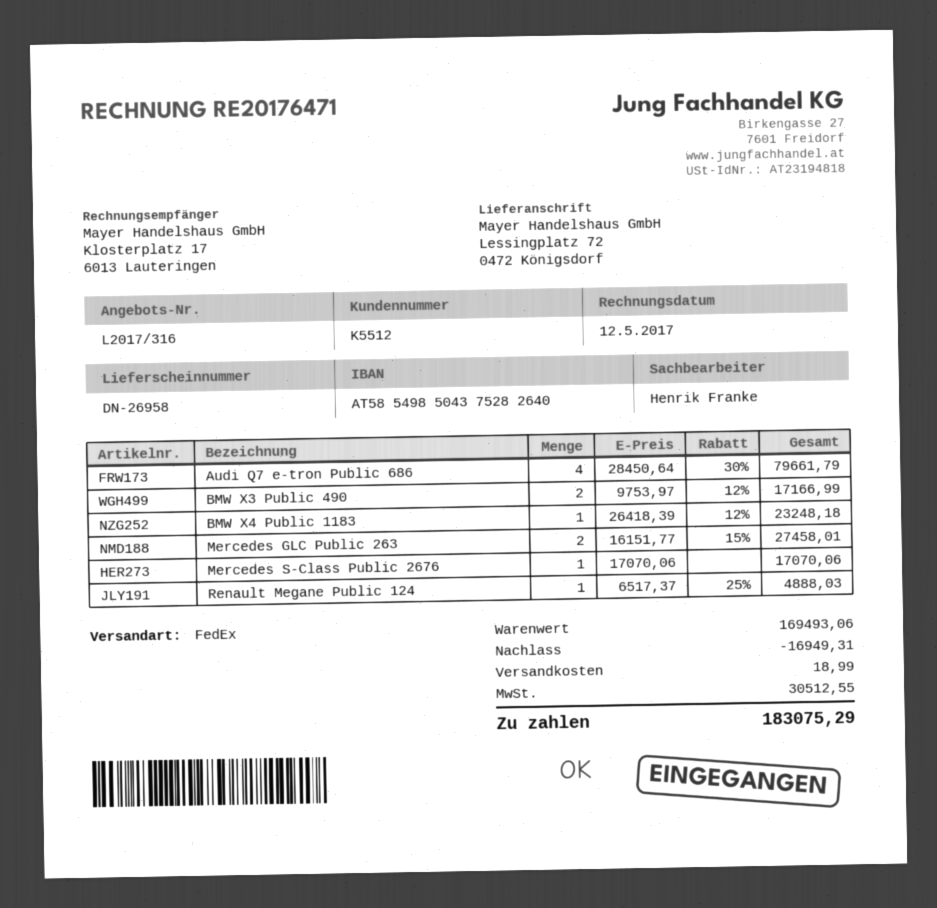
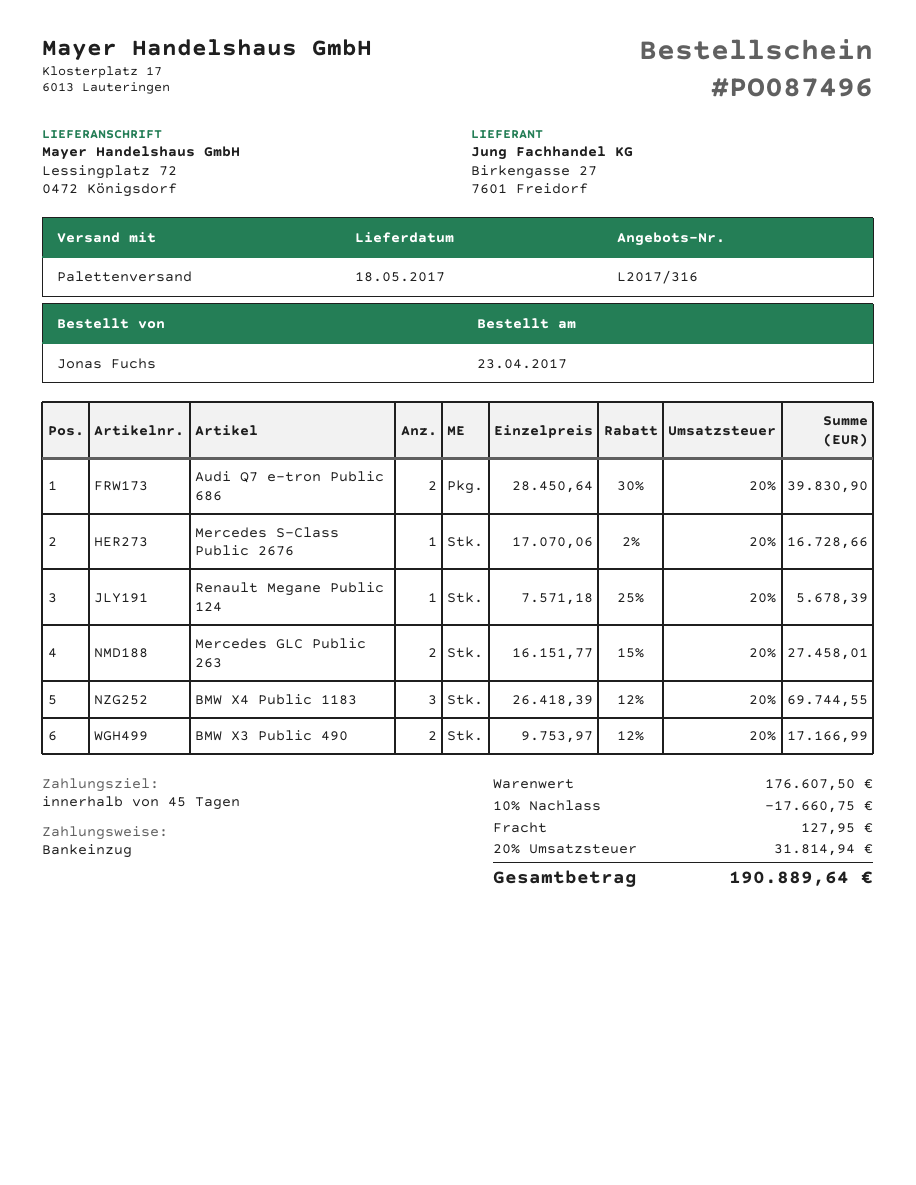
shipping method: FedEx -> pallet freight
Audi Q7 e-tron Public 686: 4 x 28450.64 - 30% = 79661.79 -> 2 x 28450.64 - 30% = 39830.90
BMW X4 Public 1183: 1 x 26418.39 - 12% = 23248.18 -> 3 x 26418.39 - 12% = 69744.55
Mercedes S-Class Public 2676: 1 x 17070.06 = 17070.06 -> 1 x 17070.06 - 2% = 16728.66
Renault Megane Public 124: 1 x 6517.37 - 25% = 4888.03 -> 1 x 7571.18 - 25% = 5678.39
subtotal: 169493.06 -> 176607.50
discount: 16949.31 -> 17660.75
shipping: 18.99 -> 127.95
tax: 30512.55 -> 31814.94
total: 183075.29 -> 190889.64

